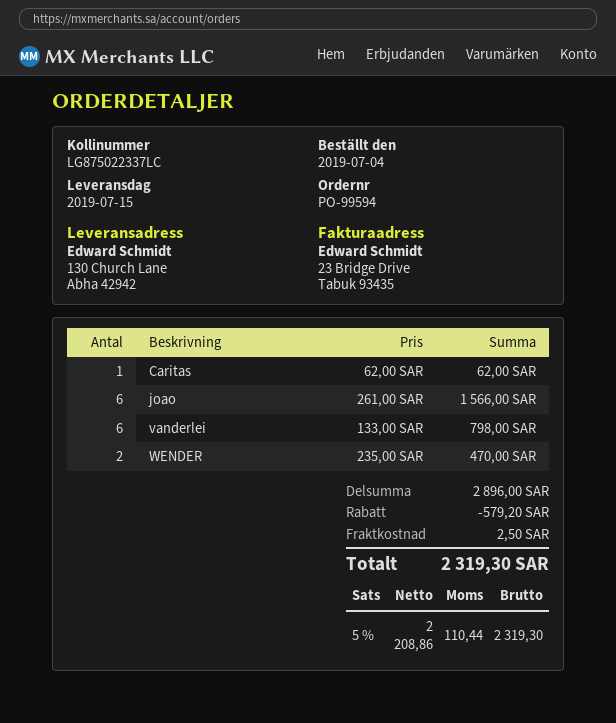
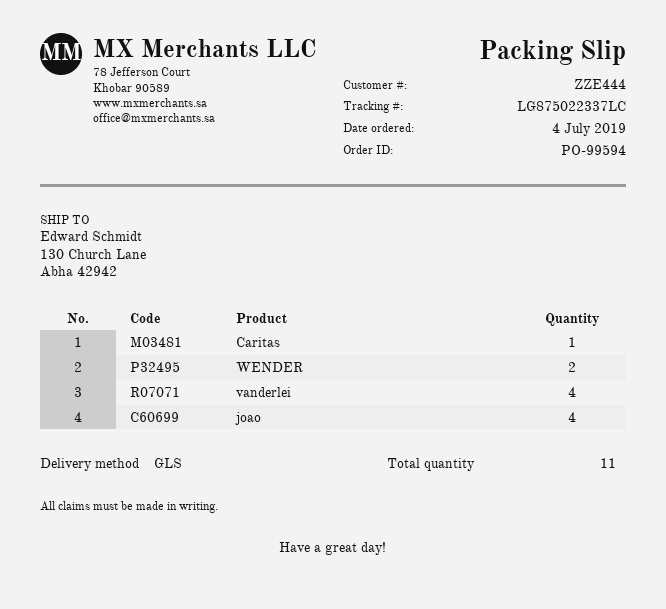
joao: 6 -> 4
vanderlei: 6 -> 4

